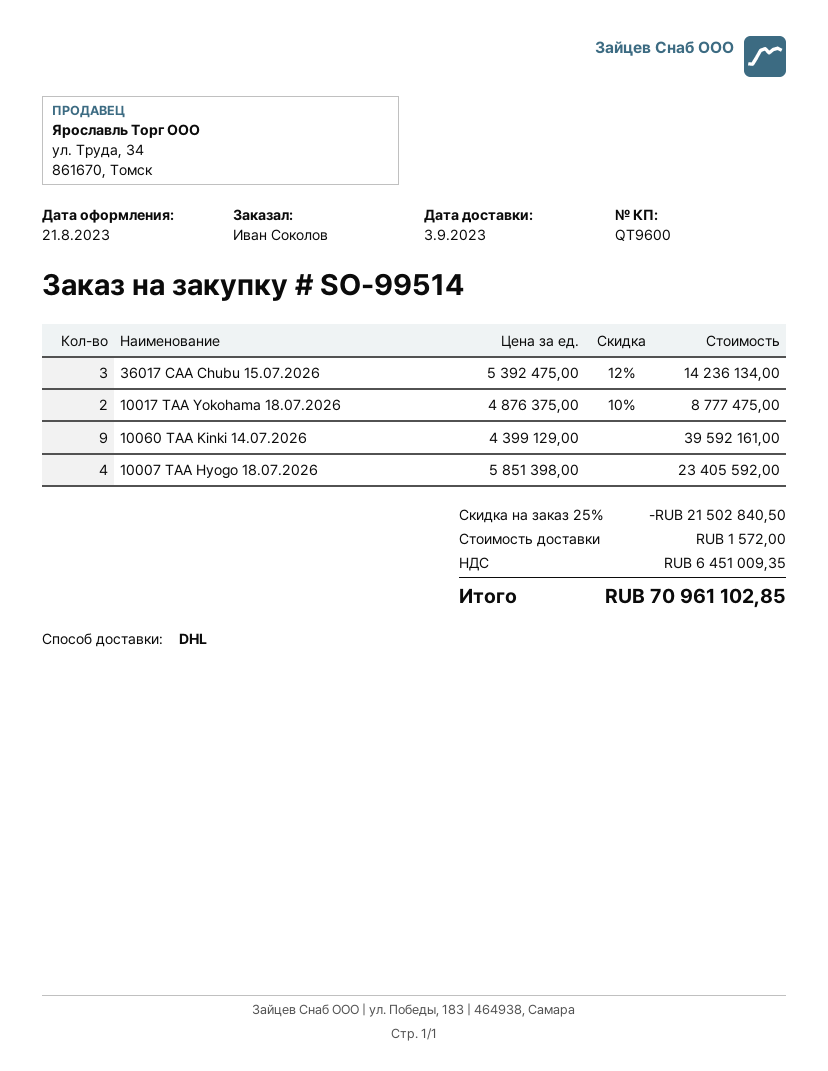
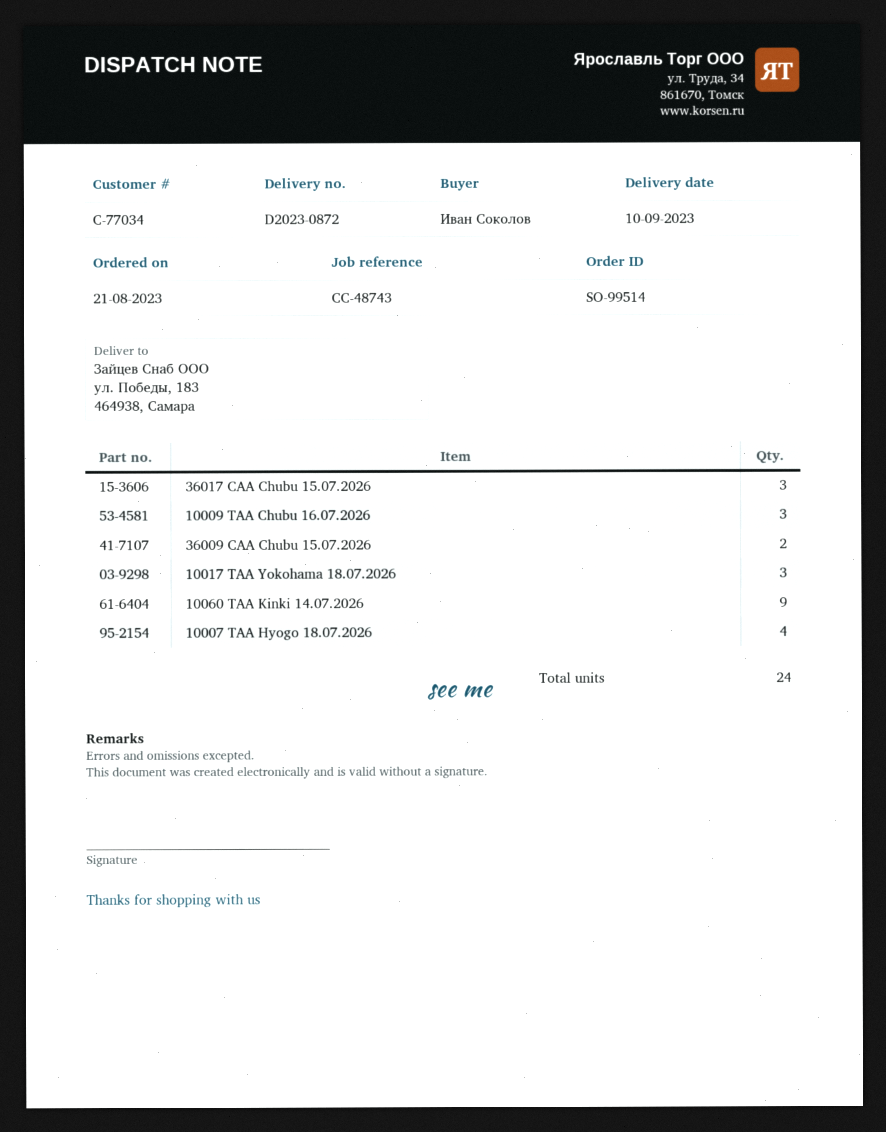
delivery date: 2023-09-03 -> 2023-09-10
10017 TAA Yokohama 18.07.2026: 2 -> 3
10009 TAA Chubu 16.07.2026: none -> 3
36009 CAA Chubu 15.07.2026: none -> 2

